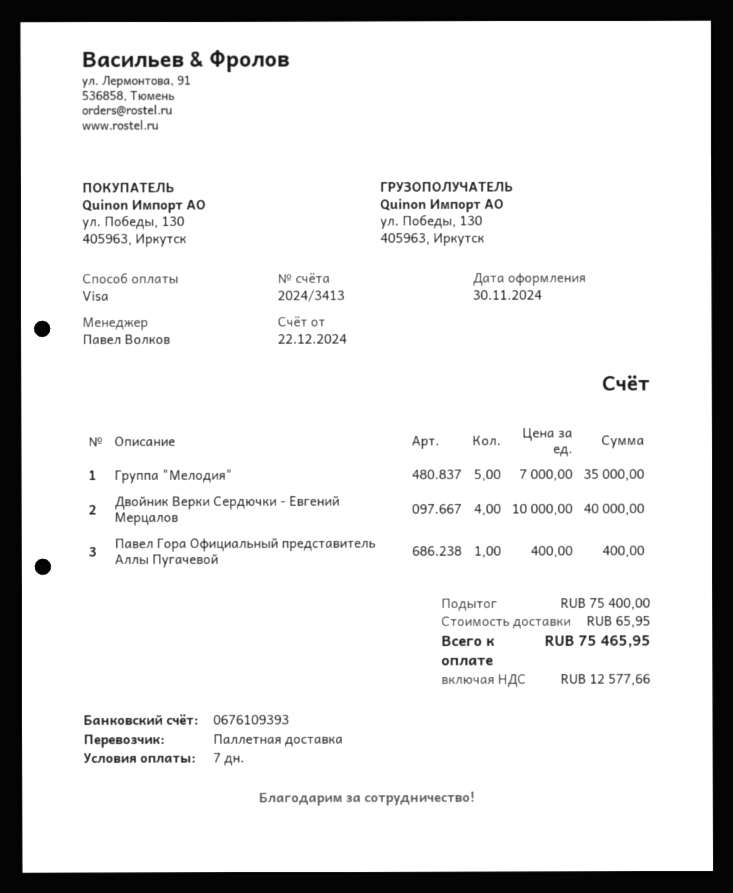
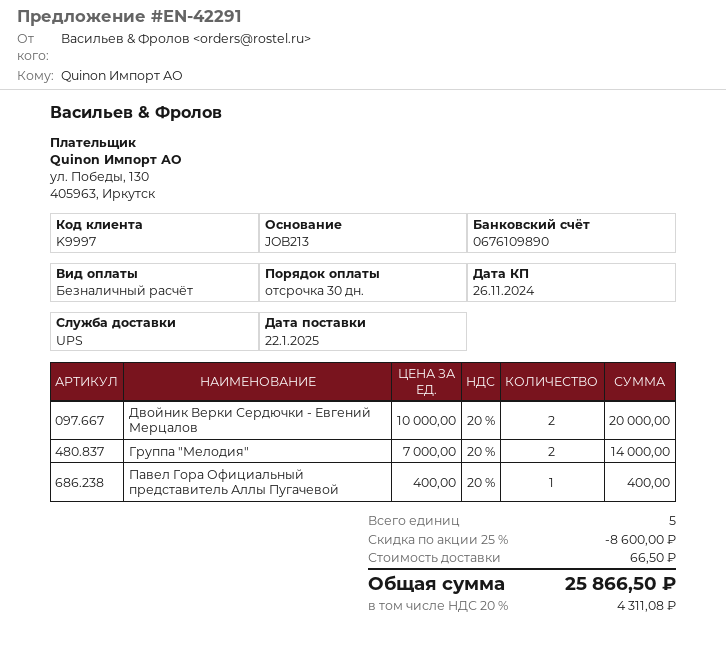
payment terms: 7 days -> 30 days
payment method: Visa -> bank transfer
bank account: 0676109393 -> 0676109890
shipping method: pallet freight -> UPS
Группа "Мелодия": 5 x 7000.00 = 35000.00 -> 2 x 7000.00 = 14000.00
Двойник Верки Сердючки - Евгений Мерцалов: 4 x 10000.00 = 40000.00 -> 2 x 10000.00 = 20000.00
discount: none -> 25% = 8600.00
shipping: 65.95 -> 66.50
tax: 12577.66 -> 4311.08
total: 75465.95 -> 25866.50

